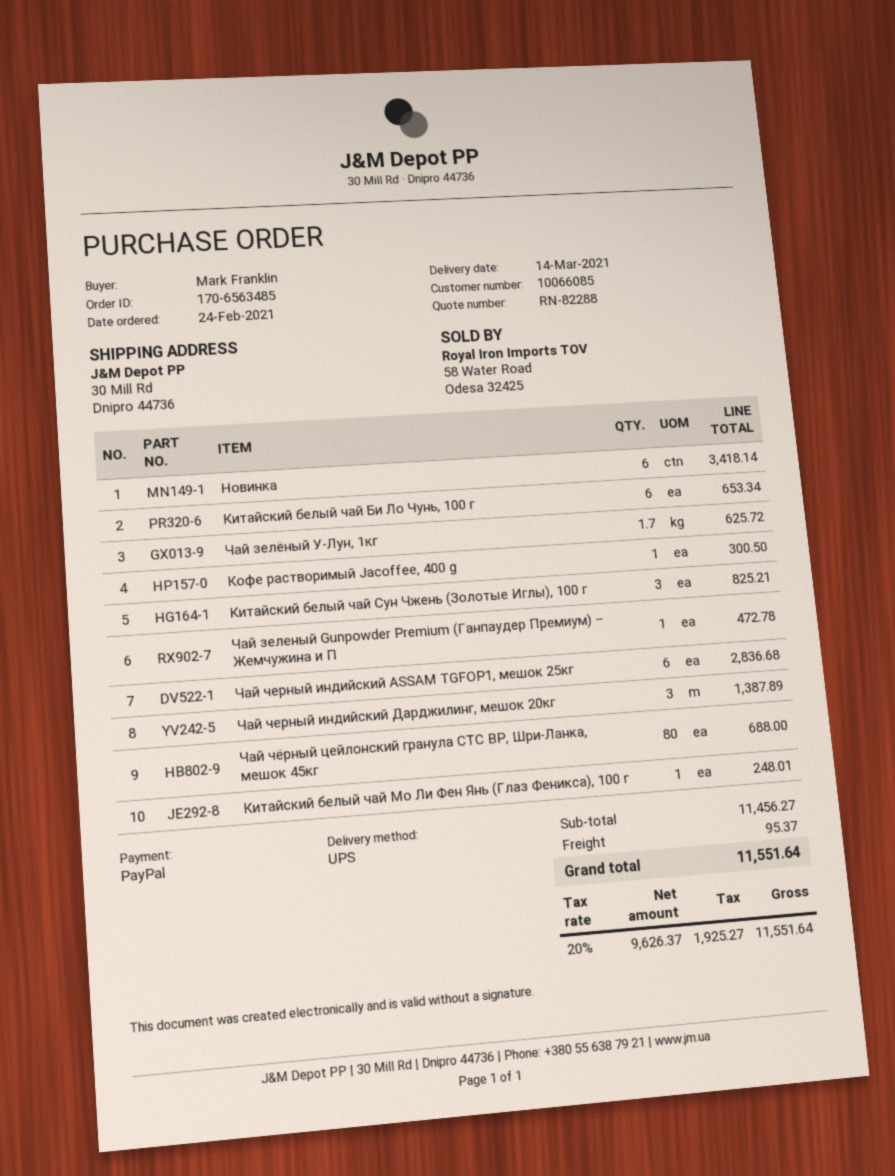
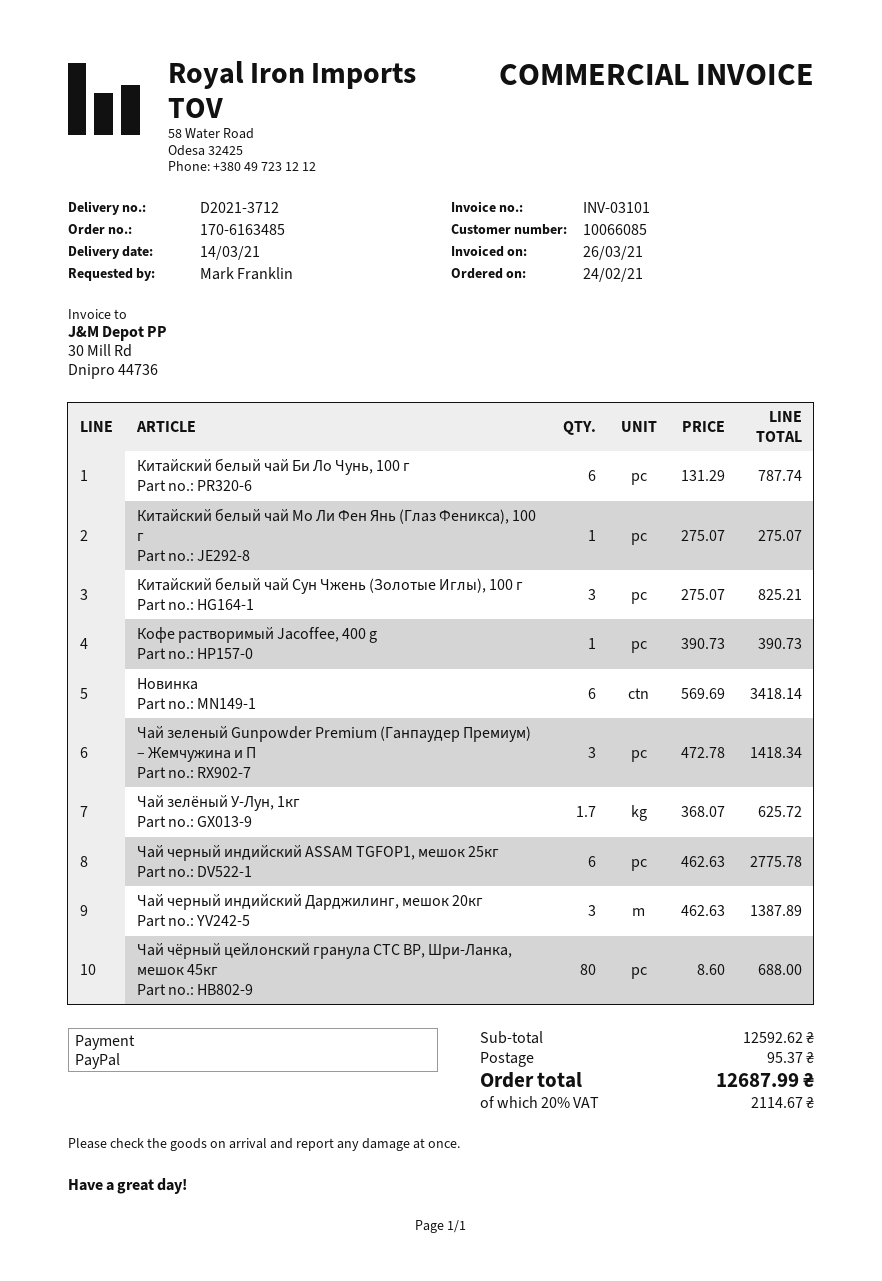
order number: 170-6563485 -> 170-6163485
Китайский белый чай Би Ло Чунь, 100 г: 6 for 653.34 -> 6 for 787.74
Кофе растворимый Jacoffee, 400 g: 1 for 300.50 -> 1 for 390.73
Чай зеленый Gunpowder Premium (Ганпаудер Премиум) – Жемчужина и П: 1 for 472.78 -> 3 for 1418.34
Чай черный индийский ASSAM TGFOP1, мешок 25кг: 6 for 2836.68 -> 6 for 2775.78
Китайский белый чай Мо Ли Фен Янь (Глаз Феникса), 100 г: 1 for 248.01 -> 1 for 275.07
subtotal: 11456.27 -> 12592.62
tax: 20% = 1925.27 -> 20% = 2114.67
total: 11551.64 -> 12687.99

